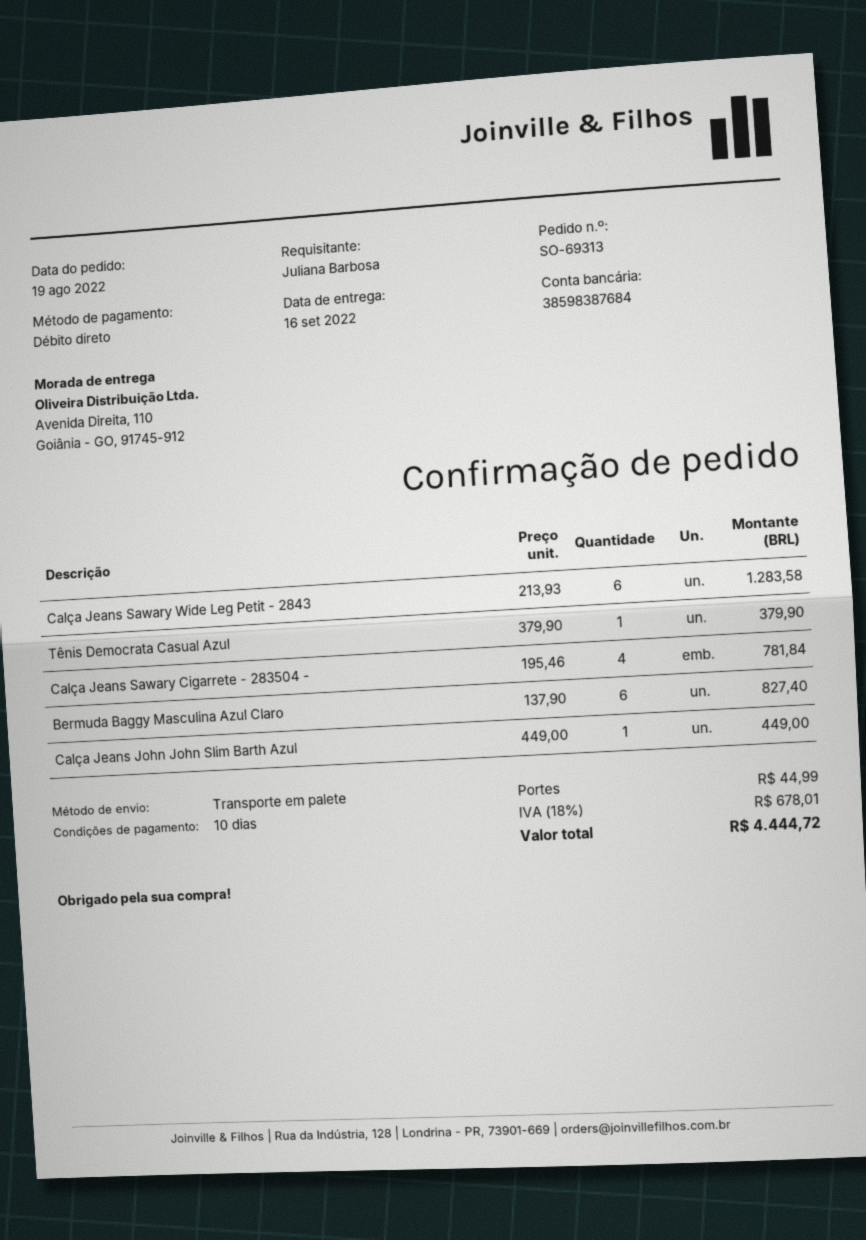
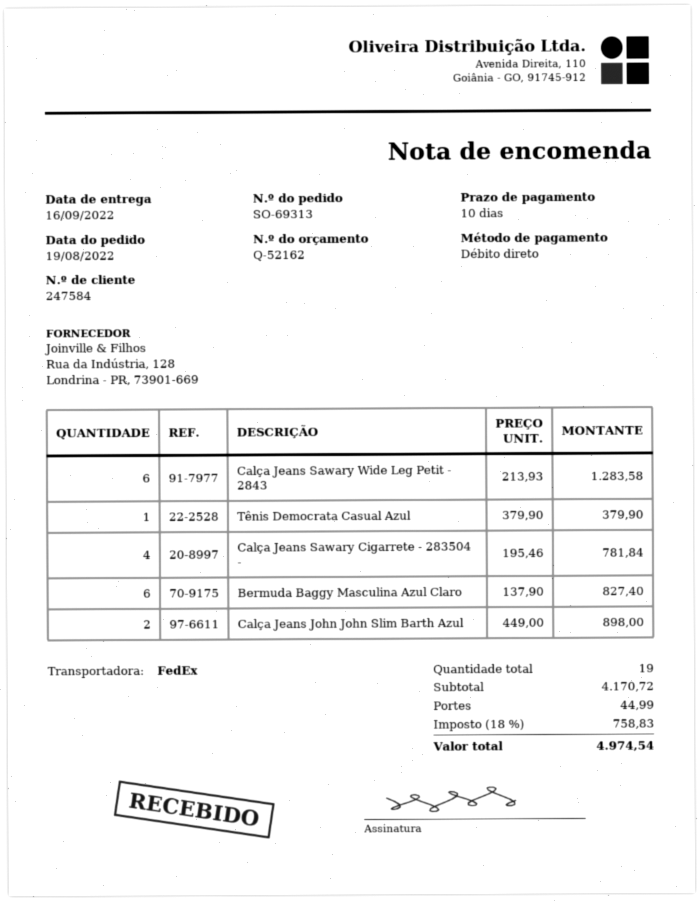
shipping method: pallet freight -> FedEx
Calça Jeans John John Slim Barth Azul: 1 x 449.00 = 449.00 -> 2 x 449.00 = 898.00
tax: 18% = 678.01 -> 18% = 758.83
total: 4444.72 -> 4974.54

